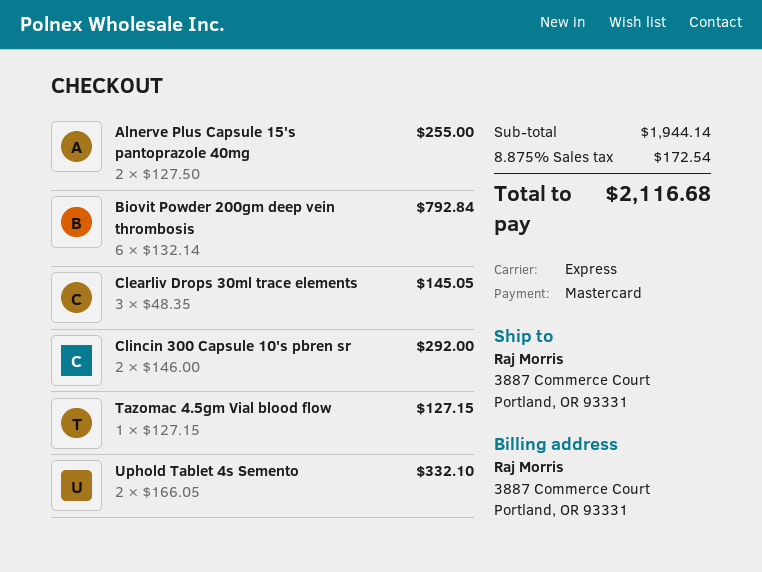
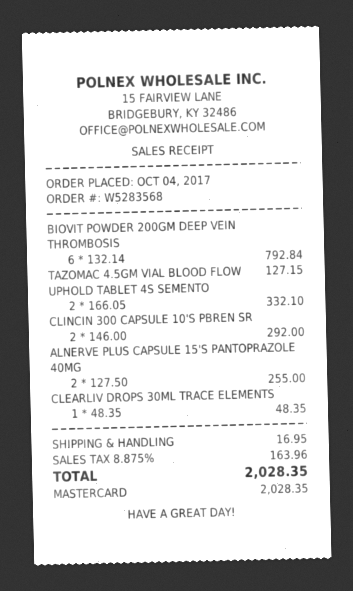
Clearliv Drops 30ml trace elements: 3 x 48.35 = 145.05 -> 1 x 48.35 = 48.35
shipping: none -> 16.95
tax: 8.875% = 172.54 -> 8.875% = 163.96
total: 2116.68 -> 2028.35

